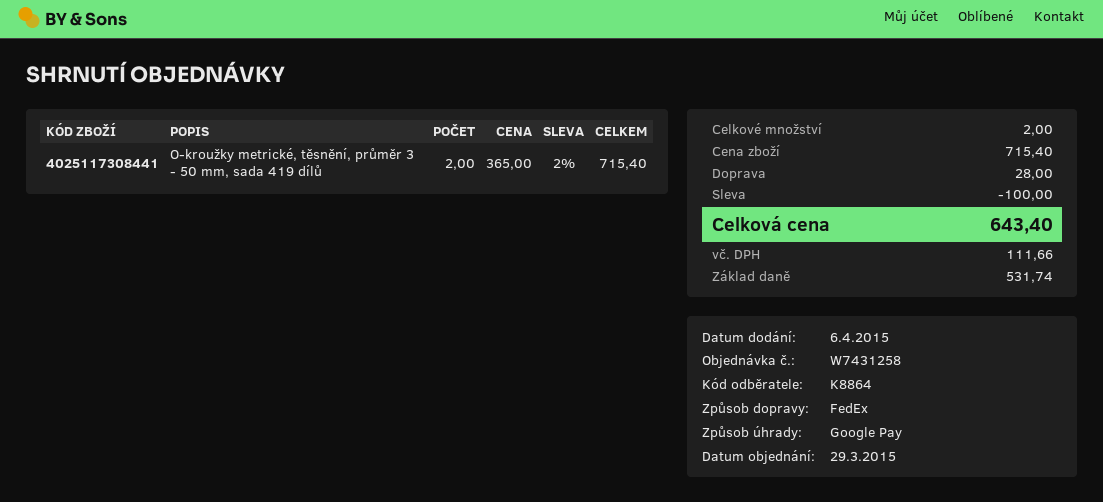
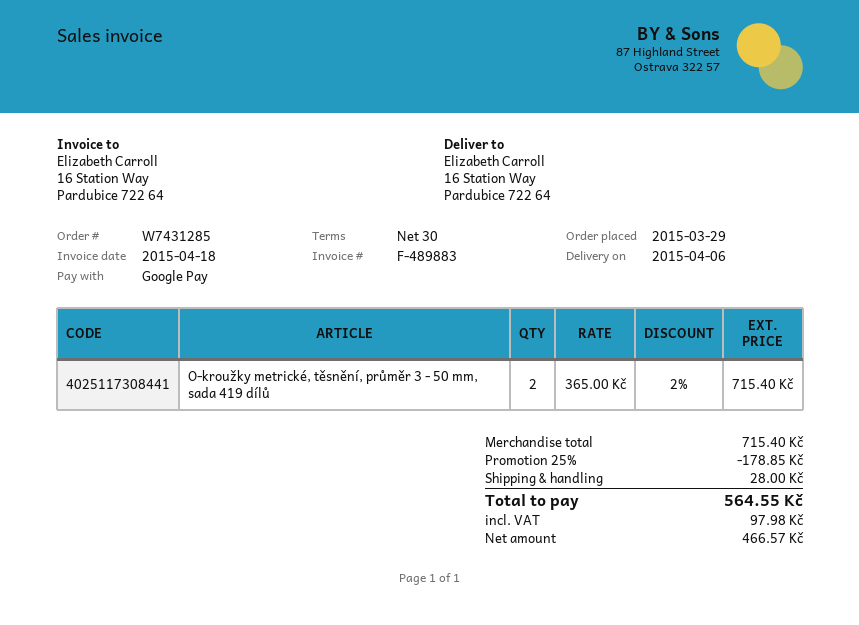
order number: W7431258 -> W7431285
discount: 100.00 -> 178.85
net: 531.74 -> 466.57
tax: 111.66 -> 97.98
total: 643.40 -> 564.55

